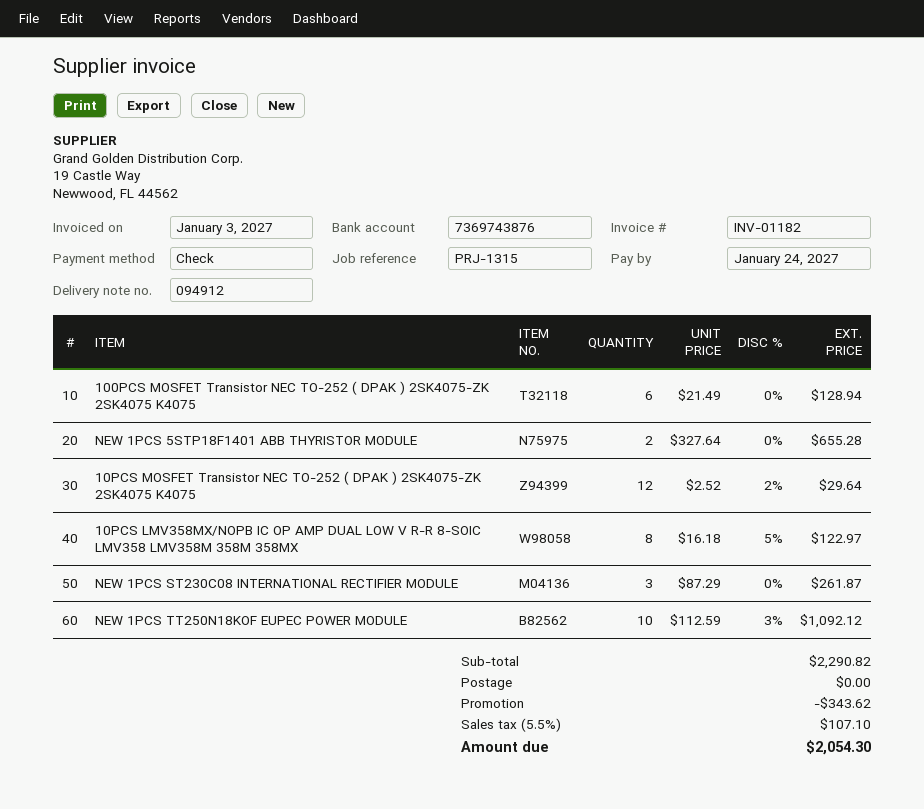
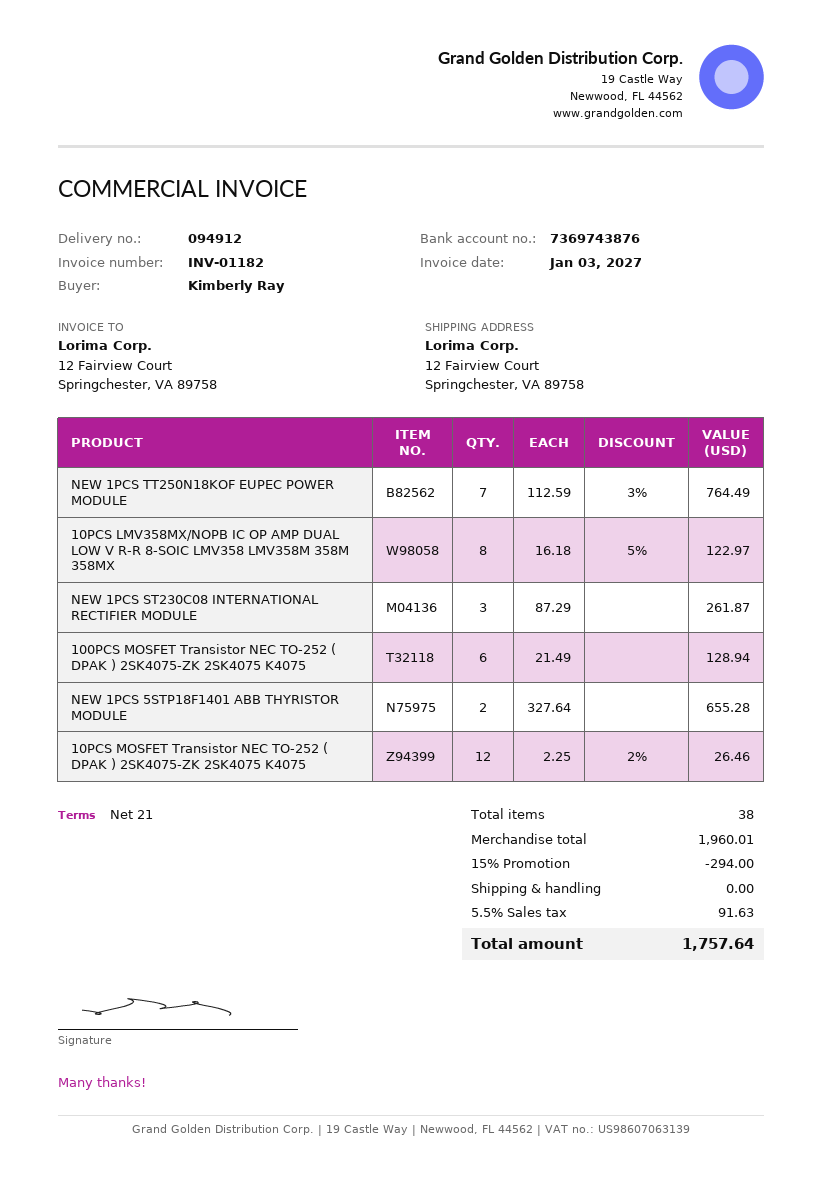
10PCS MOSFET Transistor NEC TO-252 ( DPAK ) 2SK4075-ZK 2SK4075 K4075: 12 x 2.52 - 2% = 29.64 -> 12 x 2.25 - 2% = 26.46
NEW 1PCS TT250N18KOF EUPEC POWER MODULE: 10 x 112.59 - 3% = 1092.12 -> 7 x 112.59 - 3% = 764.49
subtotal: 2290.82 -> 1960.01
discount: 343.62 -> 294.00
tax: 5.5% = 107.10 -> 5.5% = 91.63
total: 2054.30 -> 1757.64

